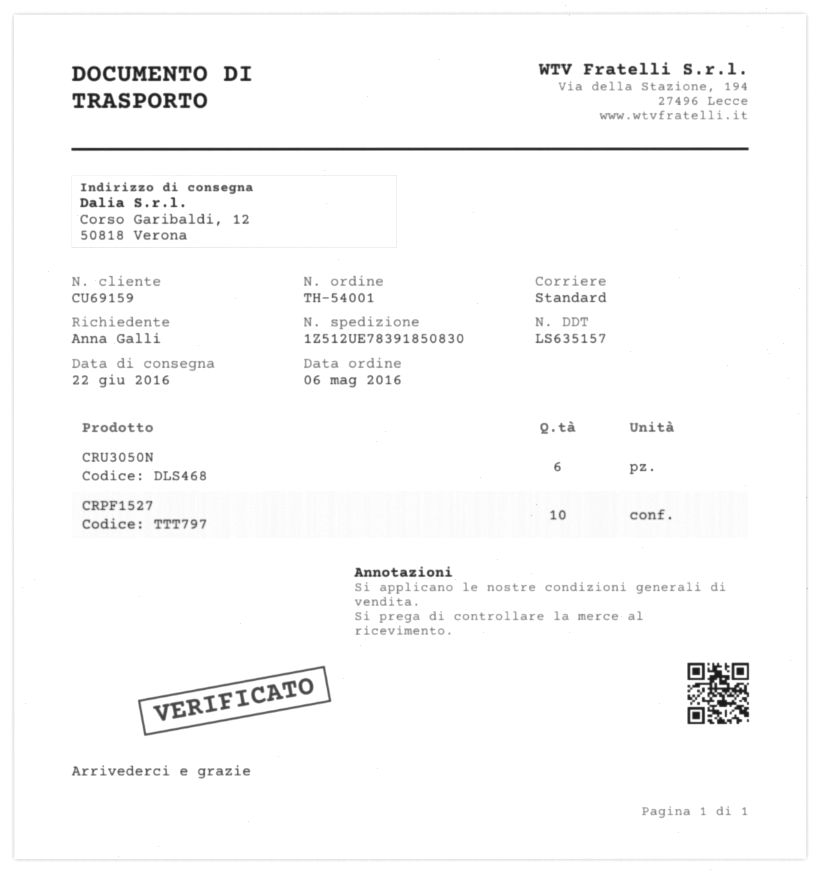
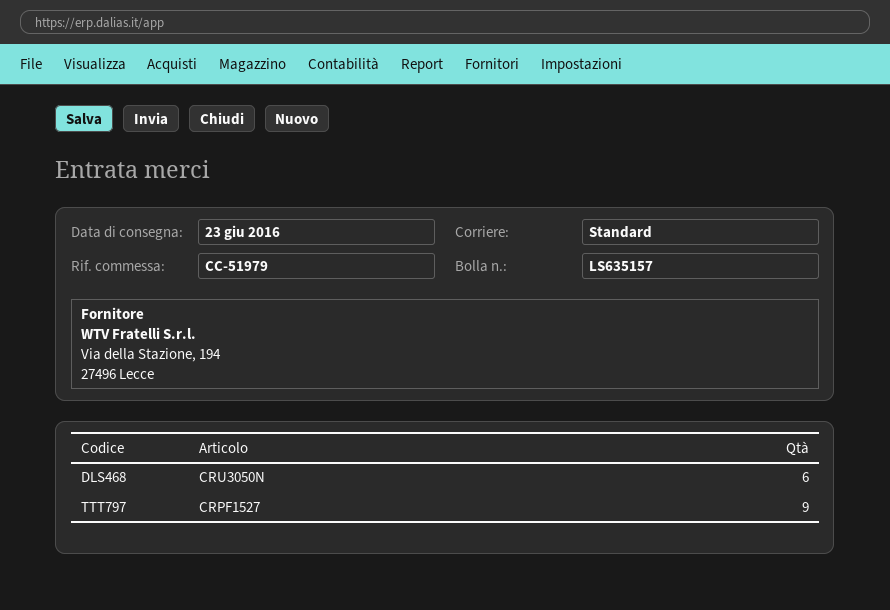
delivery date: 2016-06-22 -> 2016-06-23
CRPF1527: 10 -> 9

